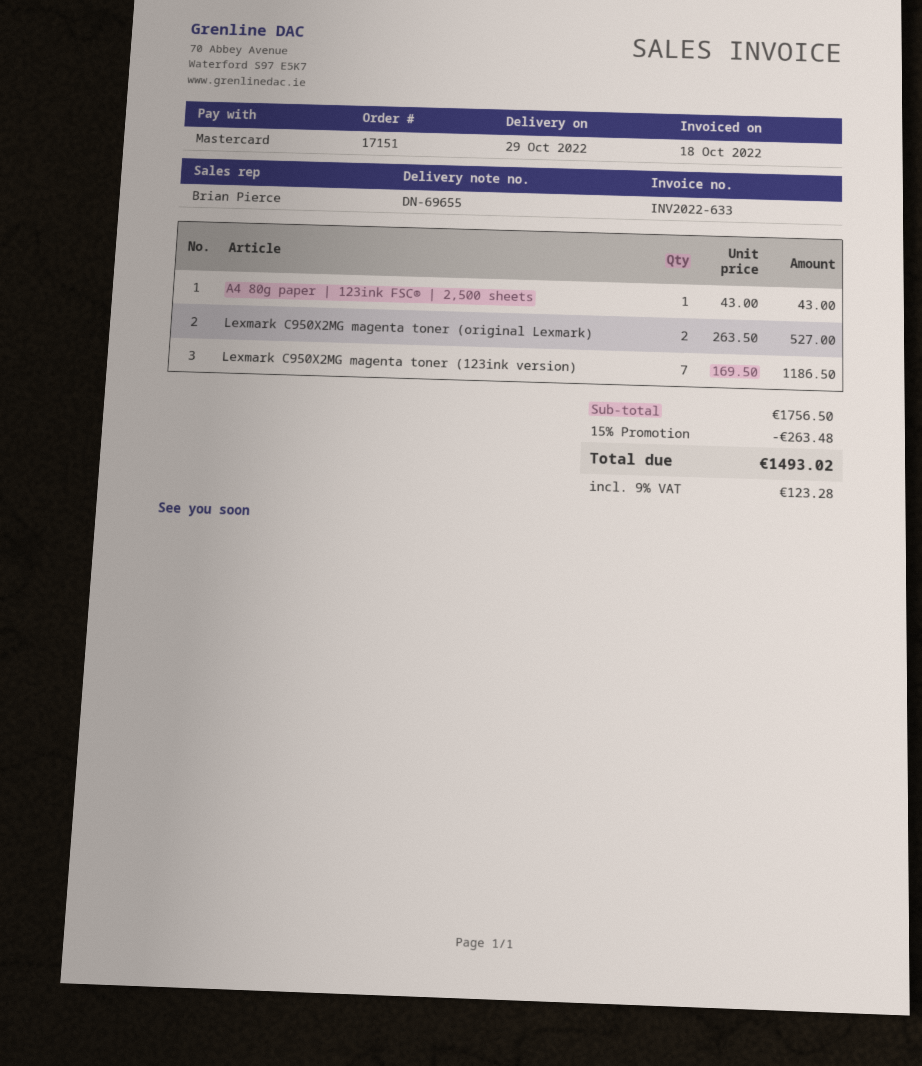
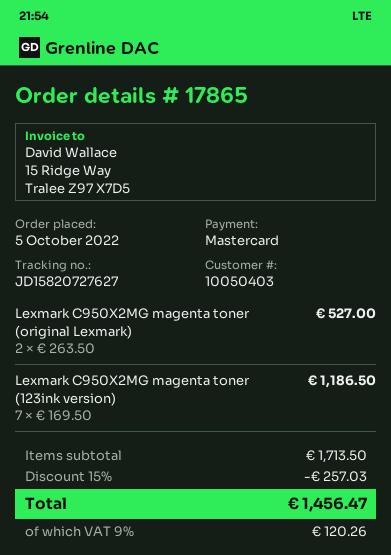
order number: 17151 -> 17865
A4 80g paper | 123ink FSC® | 2,500 sheets: 1 x 43.00 = 43.00 -> none
subtotal: 1756.50 -> 1713.50
discount: 15% = 263.48 -> 15% = 257.03
tax: 9% = 123.28 -> 9% = 120.26
total: 1493.02 -> 1456.47

